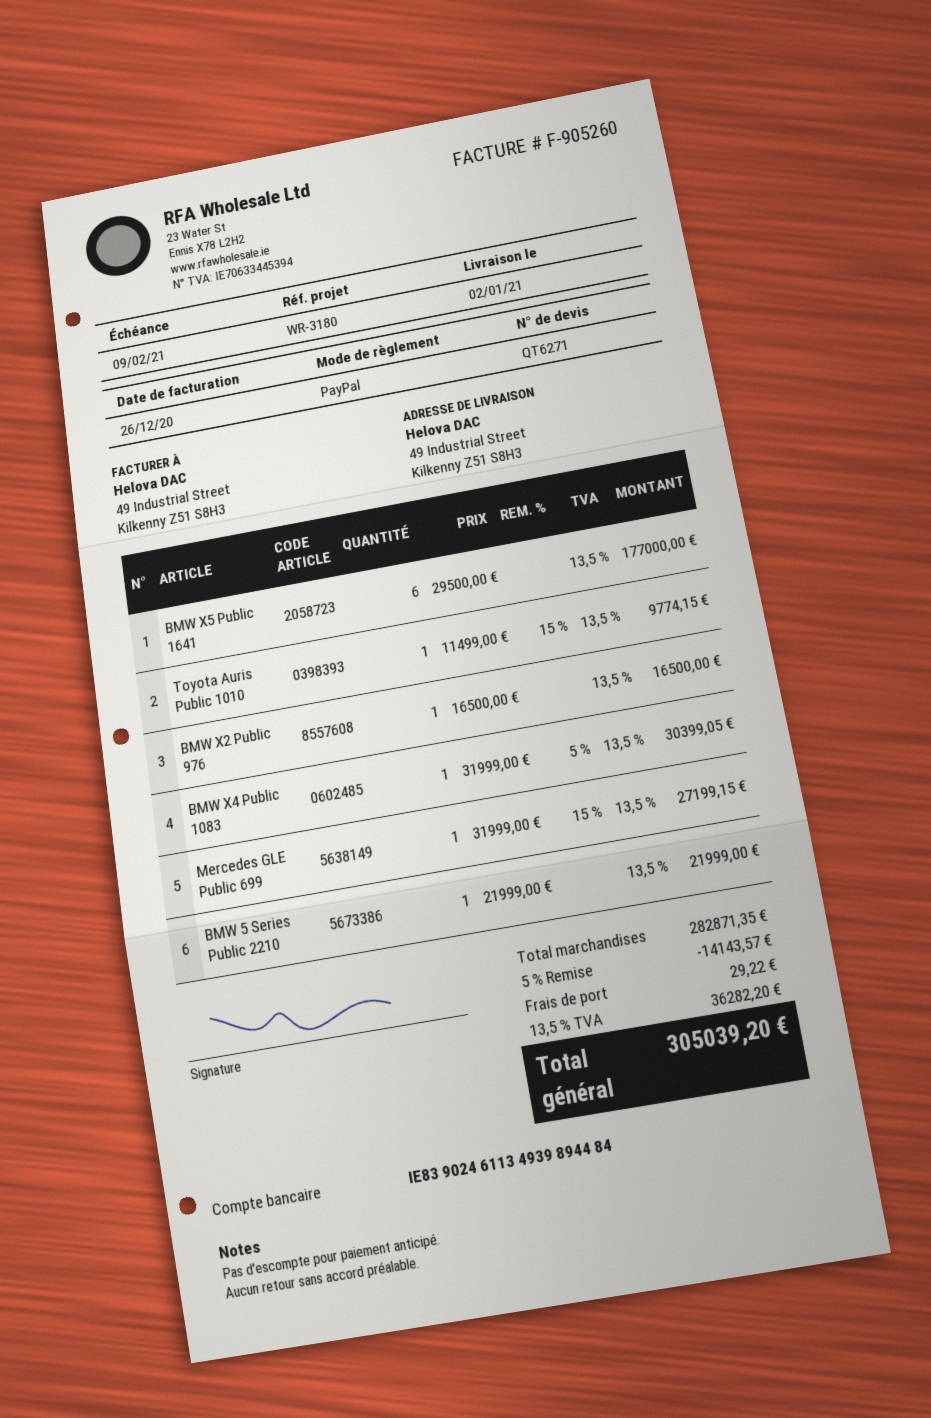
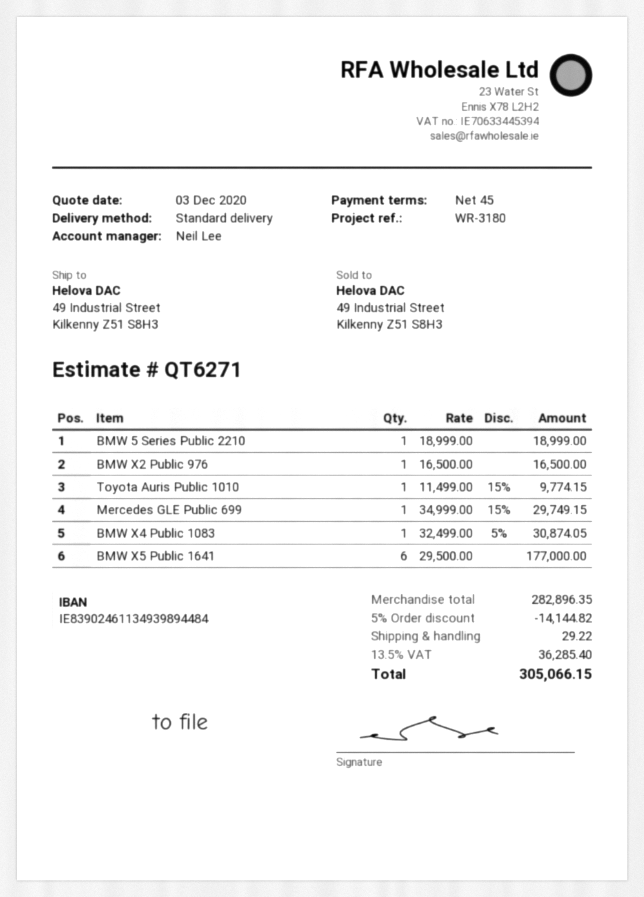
BMW X4 Public 1083: 1 x 31999.00 - 5% = 30399.05 -> 1 x 32499.00 - 5% = 30874.05
Mercedes GLE Public 699: 1 x 31999.00 - 15% = 27199.15 -> 1 x 34999.00 - 15% = 29749.15
BMW 5 Series Public 2210: 1 x 21999.00 = 21999.00 -> 1 x 18999.00 = 18999.00
subtotal: 282871.35 -> 282896.35
discount: 5% = 14143.57 -> 5% = 14144.82
tax: 13.5% = 36282.20 -> 13.5% = 36285.40
total: 305039.20 -> 305066.15

